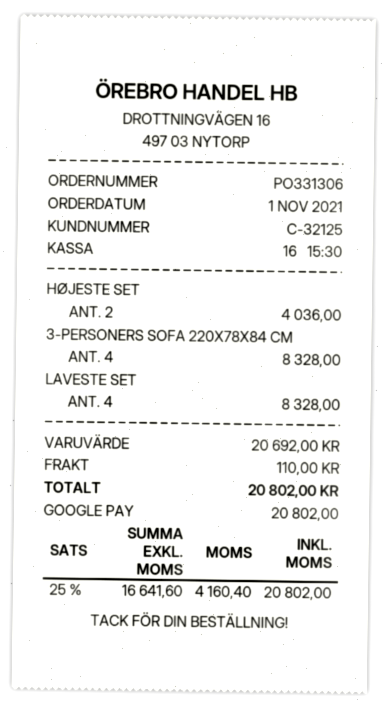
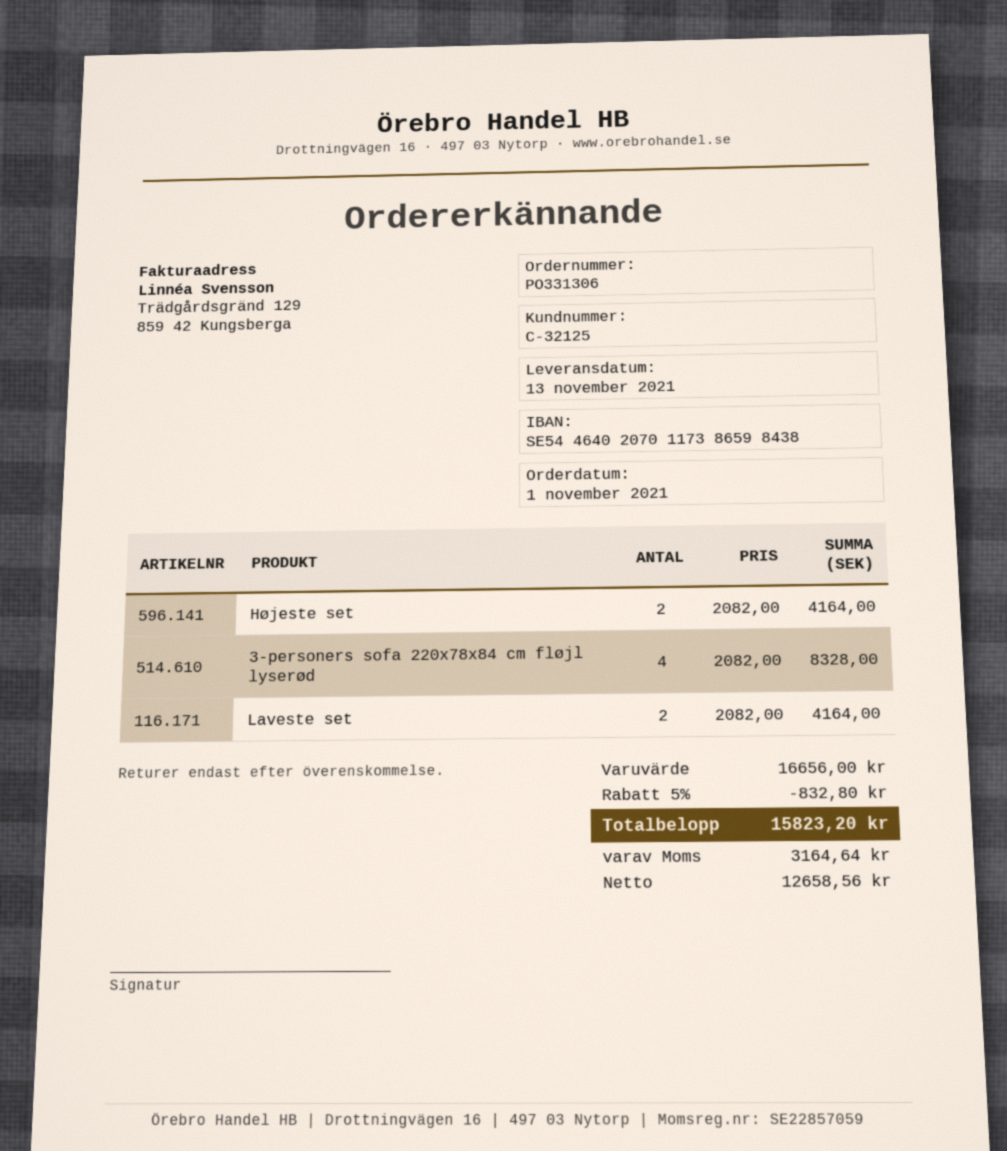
HØJESTE SET: 2 for 4036.00 -> 2 for 4164.00
LAVESTE SET: 4 for 8328.00 -> 2 for 4164.00
subtotal: 20692.00 -> 16656.00
discount: none -> 5% = 832.80
shipping: 110.00 -> none
net: 16641.60 -> 12658.56
tax: 4160.40 -> 3164.64
total: 20802.00 -> 15823.20

